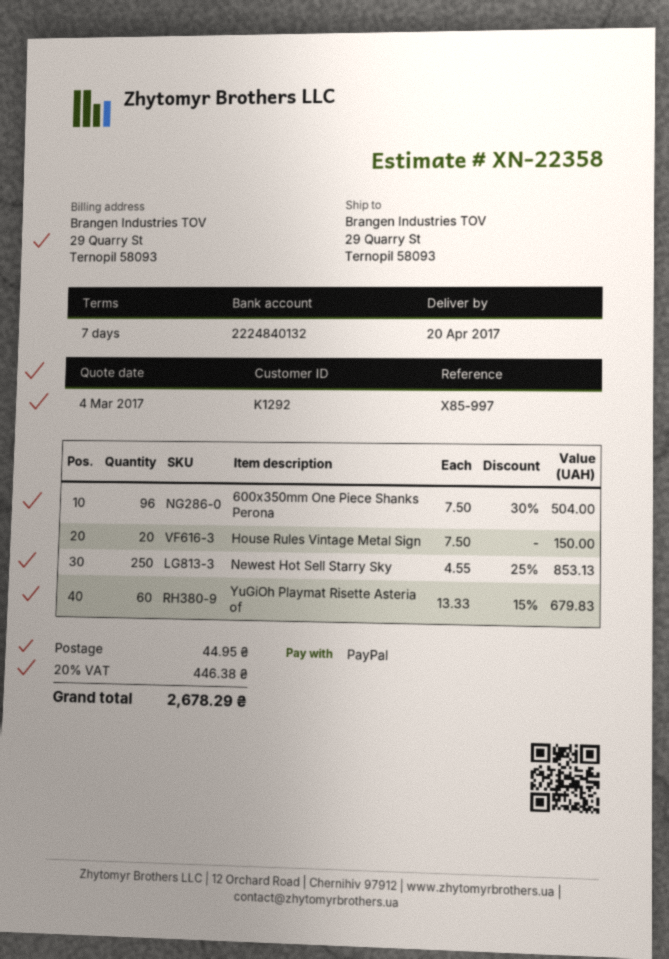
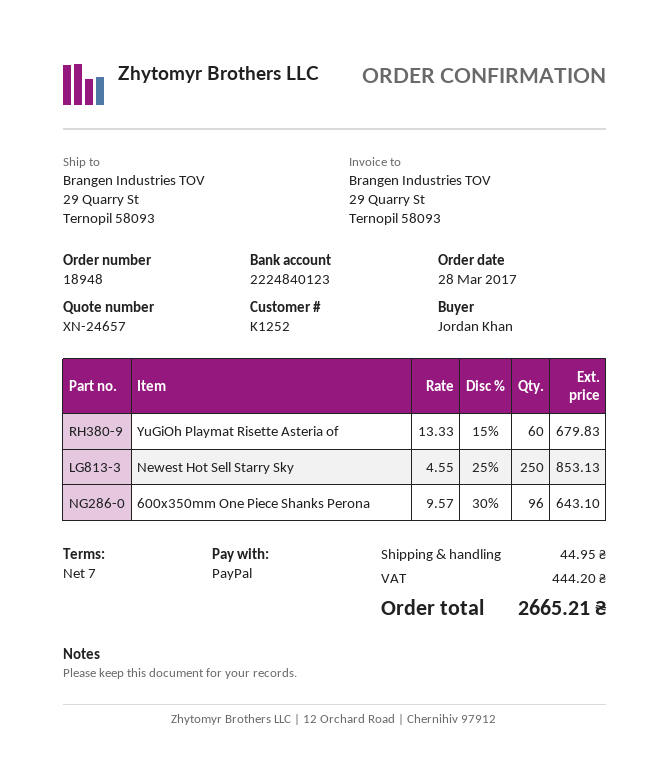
quote number: XN-22358 -> XN-24657
customer number: K1292 -> K1252
bank account: 2224840132 -> 2224840123
600x350mm One Piece Shanks Perona: 96 x 7.50 - 30% = 504.00 -> 96 x 9.57 - 30% = 643.10
House Rules Vintage Metal Sign: 20 x 7.50 = 150.00 -> none
tax: 446.38 -> 444.20
total: 2678.29 -> 2665.21

